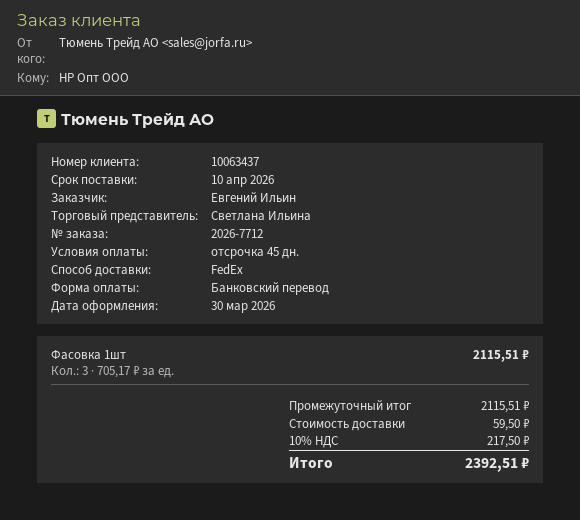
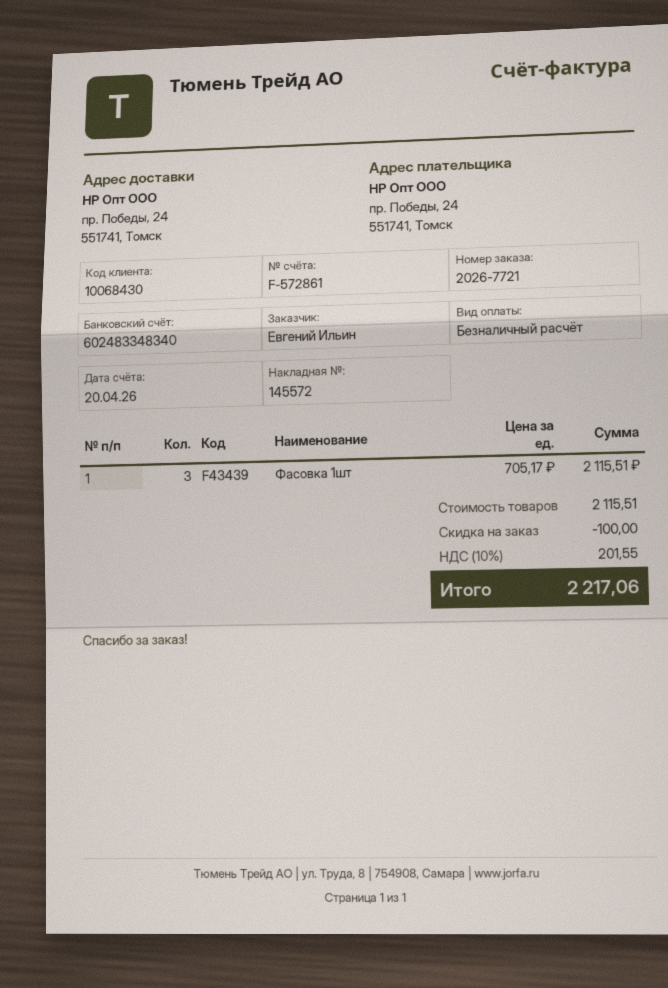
order number: 2026-7712 -> 2026-7721
customer number: 10063437 -> 10068430
discount: none -> 100.00
shipping: 59.50 -> none
tax: 10% = 217.50 -> 10% = 201.55
total: 2392.51 -> 2217.06

